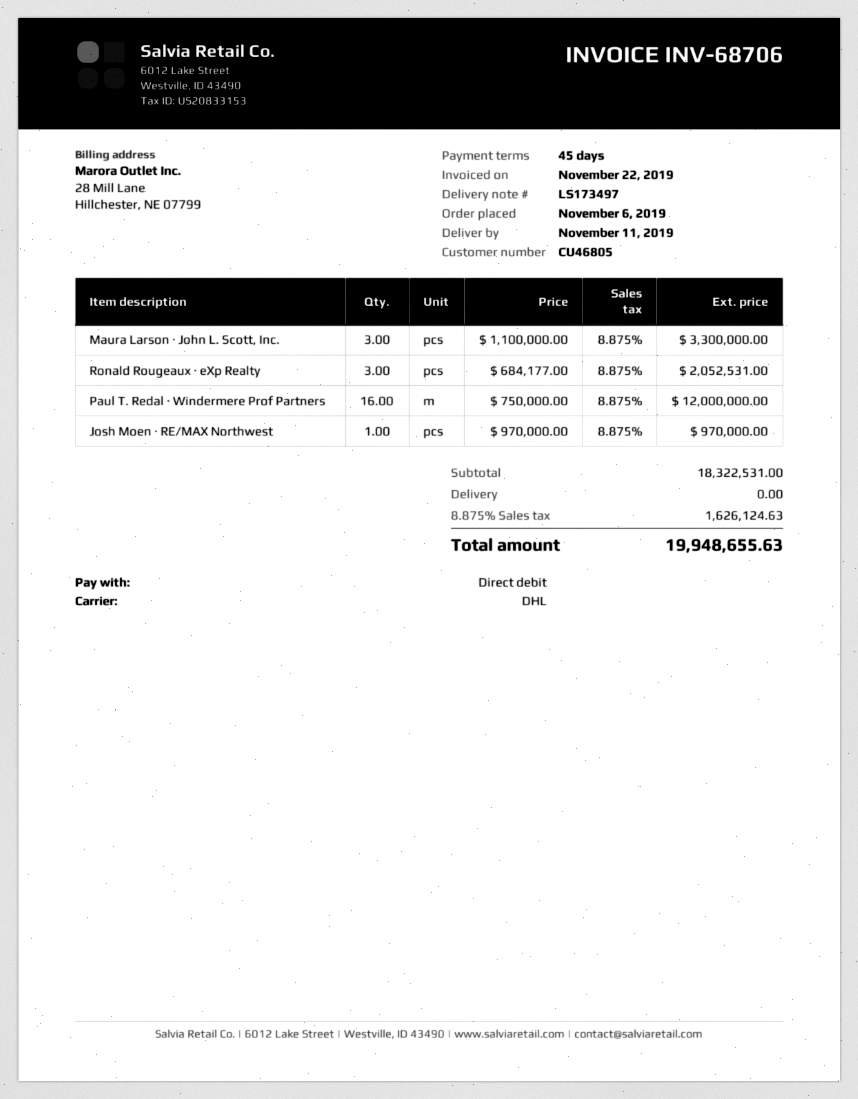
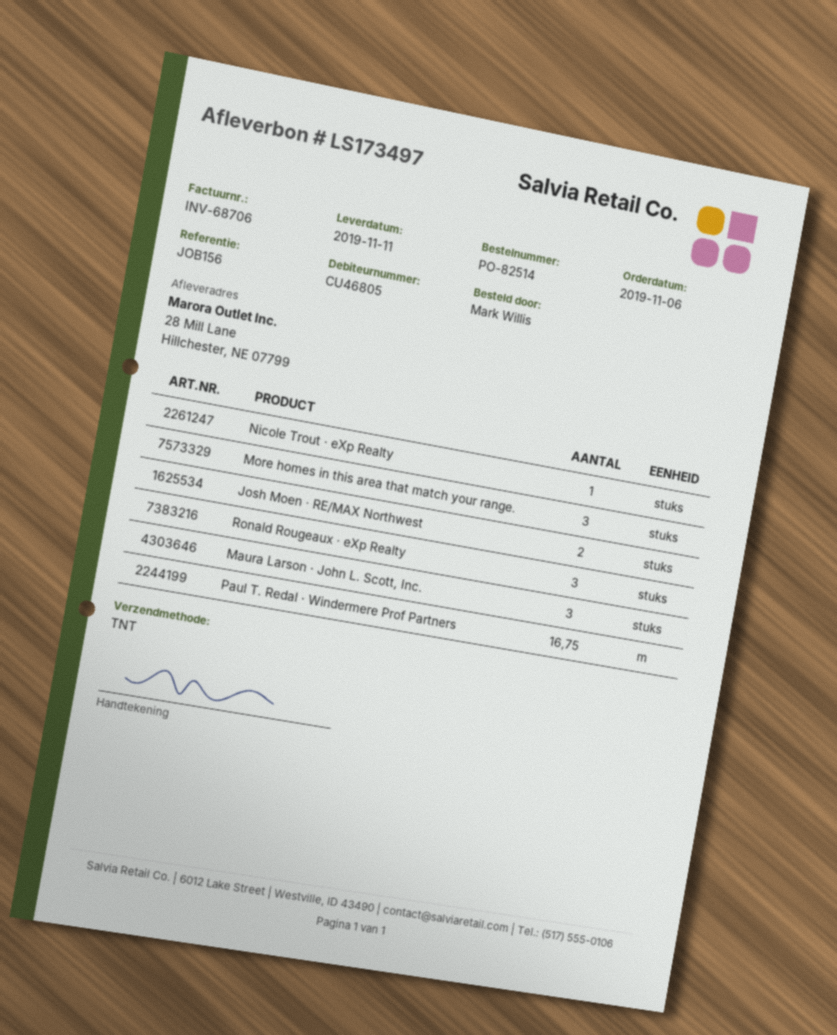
shipping method: DHL -> TNT
Paul T. Redal · Windermere Prof Partners: 16 -> 16.75
Josh Moen · RE/MAX Northwest: 1 -> 2
Nicole Trout · eXp Realty: none -> 1
More homes in this area that match your range.: none -> 3

